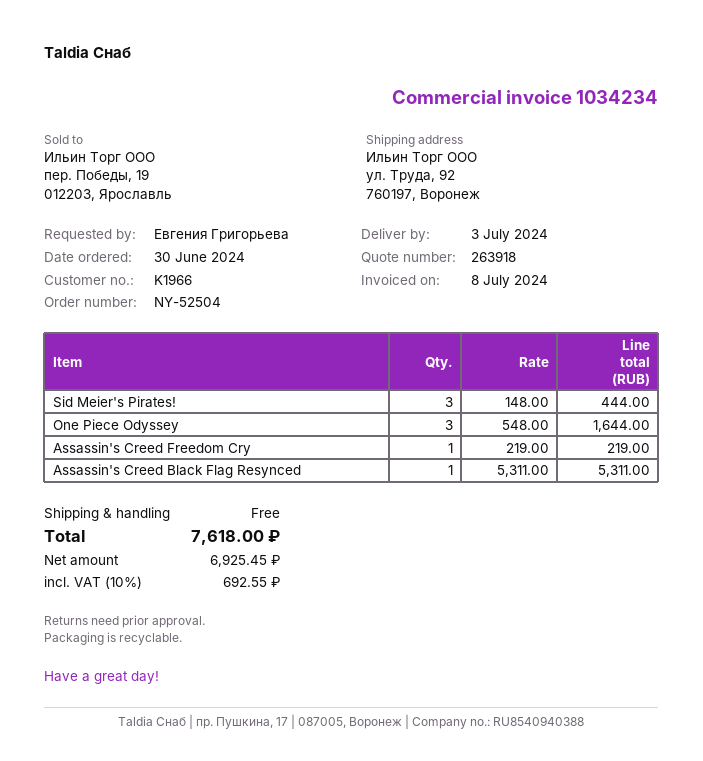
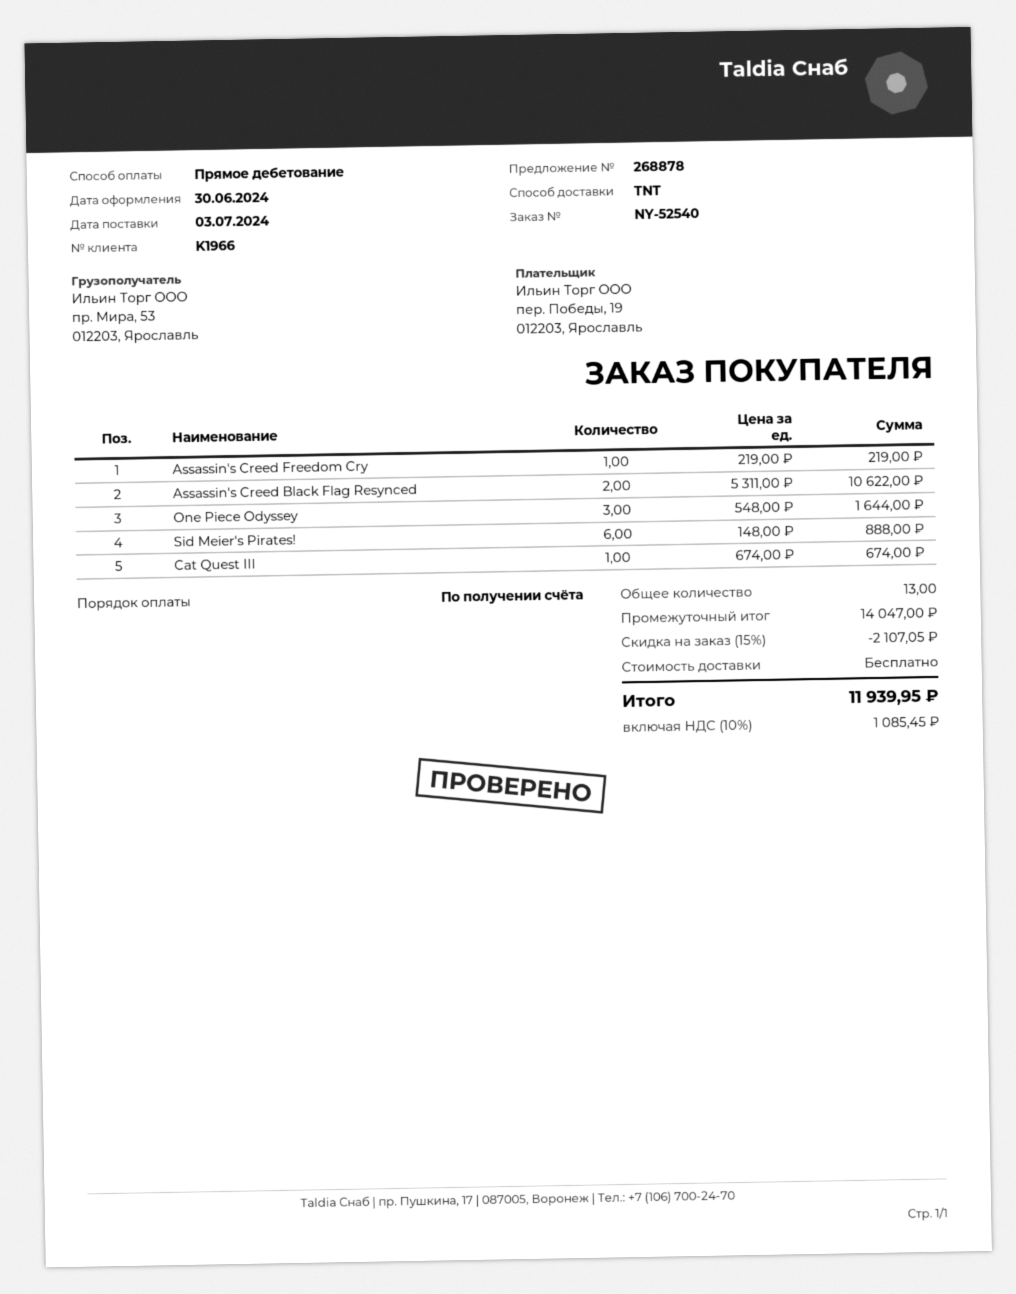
quote number: 263918 -> 268878
order number: NY-52504 -> NY-52540
ship to: ул. Труда, 92, 760197, Воронеж -> пр. Мира, 53, 012203, Ярославль
Sid Meier's Pirates!: 3 x 148.00 = 444.00 -> 6 x 148.00 = 888.00
Assassin's Creed Black Flag Resynced: 1 x 5311.00 = 5311.00 -> 2 x 5311.00 = 10622.00
Cat Quest III: none -> 1 x 674.00 = 674.00
discount: none -> 15% = 2107.05
tax: 10% = 692.55 -> 10% = 1085.45
total: 7618.00 -> 11939.95

